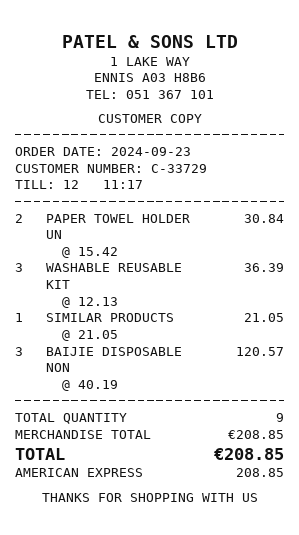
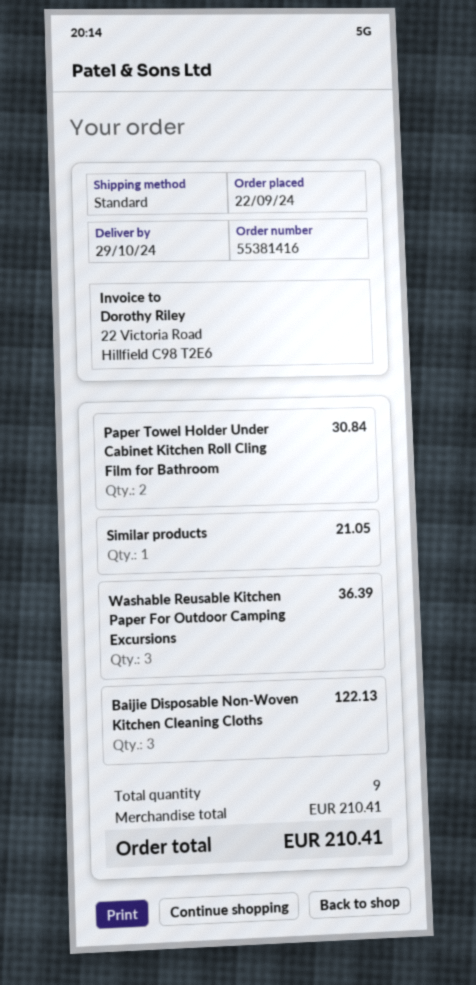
order date: 2024-09-23 -> 2024-09-22
BAIJIE DISPOSABLE NON: 3 for 120.57 -> 3 for 122.13
subtotal: 208.85 -> 210.41
total: 208.85 -> 210.41

